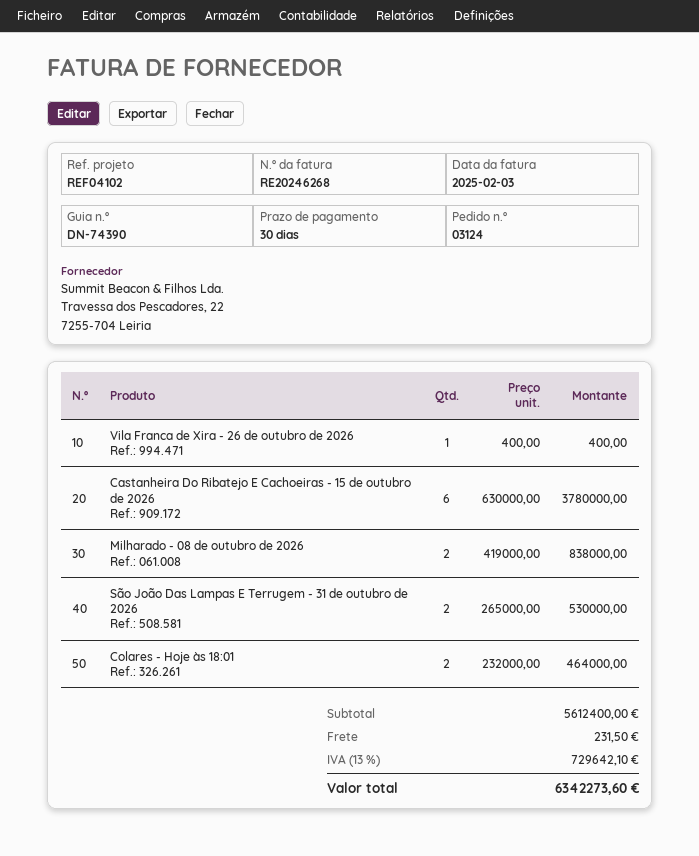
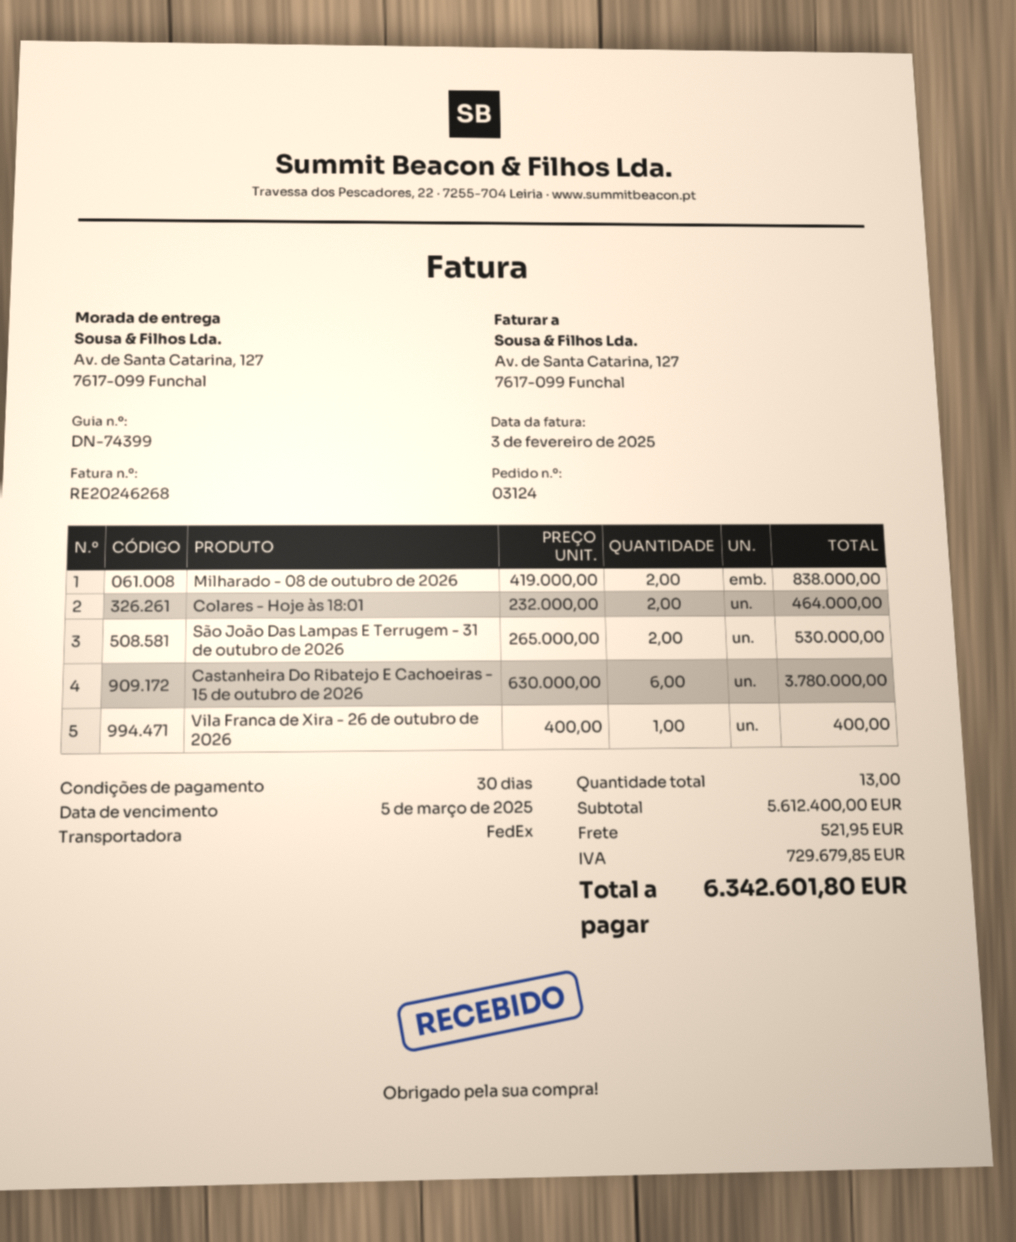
delivery note number: DN-74390 -> DN-74399
shipping: 231.50 -> 521.95
tax: 729642.10 -> 729679.85
total: 6342273.60 -> 6342601.80

